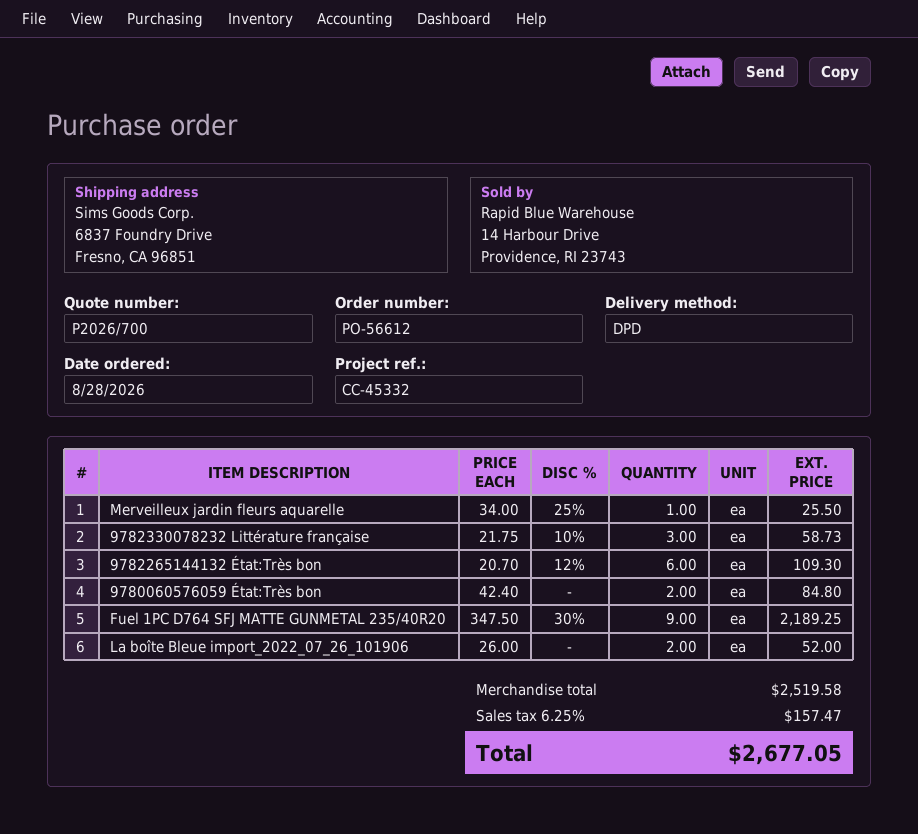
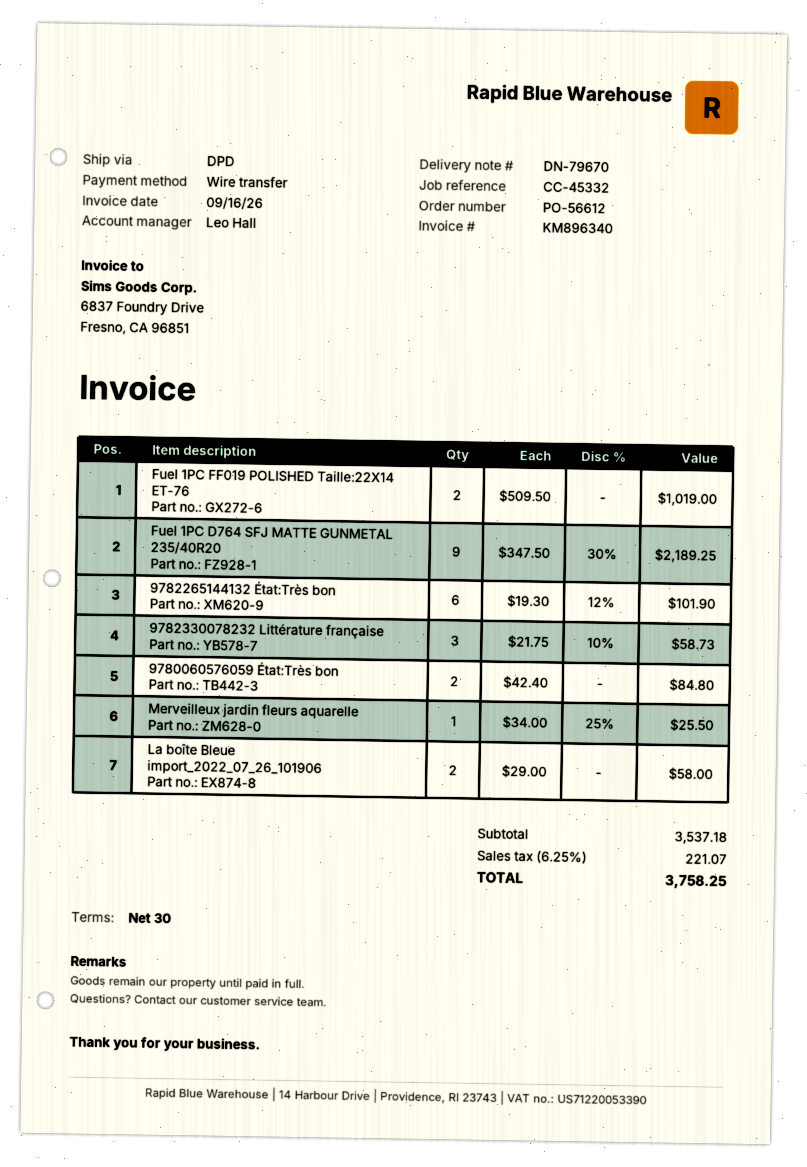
9782265144132 État:Très bon: 6 x 20.70 - 12% = 109.30 -> 6 x 19.30 - 12% = 101.90
La boîte Bleue import_2022_07_26_101906: 2 x 26.00 = 52.00 -> 2 x 29.00 = 58.00
Fuel 1PC FF019 POLISHED Taille:22X14 ET-76: none -> 2 x 509.50 = 1019.00
subtotal: 2519.58 -> 3537.18
tax: 6.25% = 157.47 -> 6.25% = 221.07
total: 2677.05 -> 3758.25

